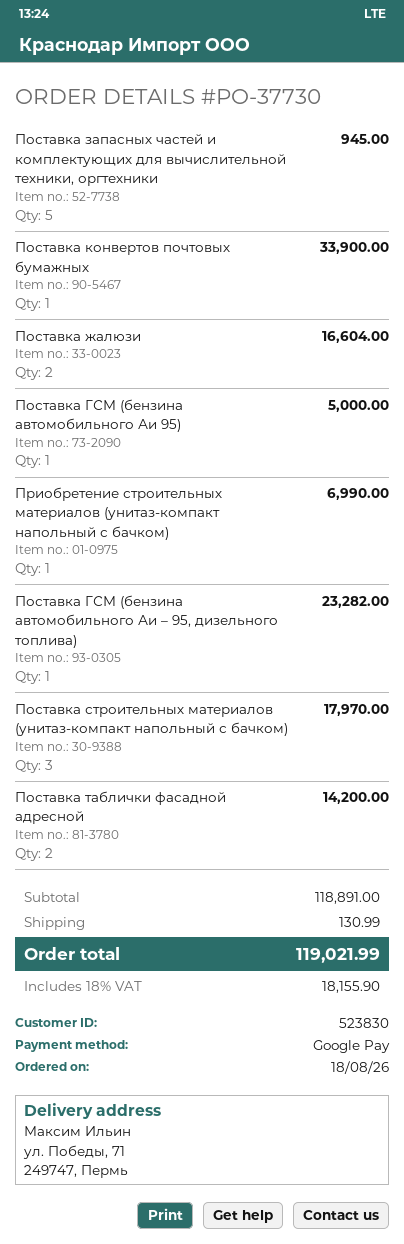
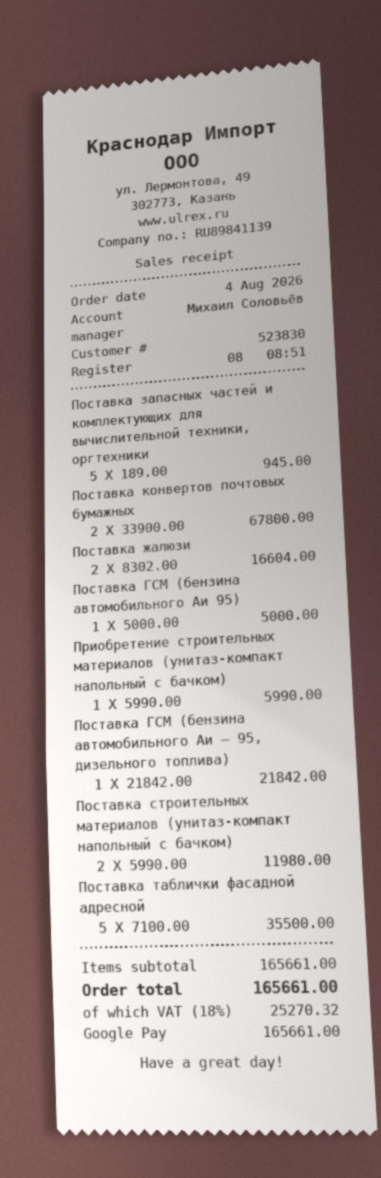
order date: 2026-08-18 -> 2026-08-04
Поставка конвертов почтовых бумажных: 1 for 33900.00 -> 2 for 67800.00
Приобретение строительных материалов (унитаз-компакт напольный с бачком): 1 for 6990.00 -> 1 for 5990.00
Поставка ГСМ (бензина автомобильного Аи – 95, дизельного топлива): 1 for 23282.00 -> 1 for 21842.00
Поставка строительных материалов (унитаз-компакт напольный с бачком): 3 for 17970.00 -> 2 for 11980.00
Поставка таблички фасадной адресной: 2 for 14200.00 -> 5 for 35500.00
subtotal: 118891.00 -> 165661.00
shipping: 130.99 -> none
tax: 18% = 18155.90 -> 18% = 25270.32
total: 119021.99 -> 165661.00

